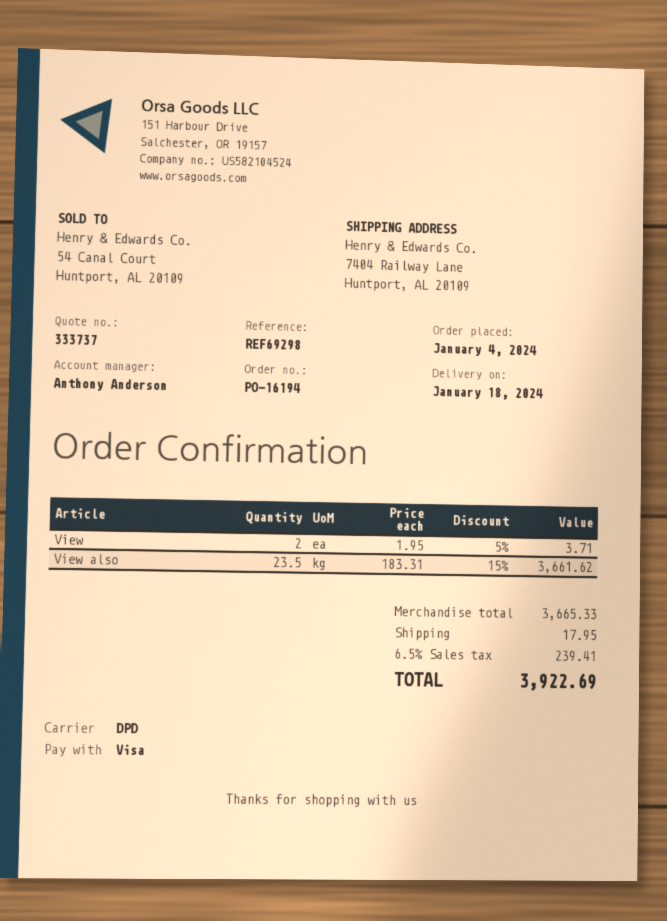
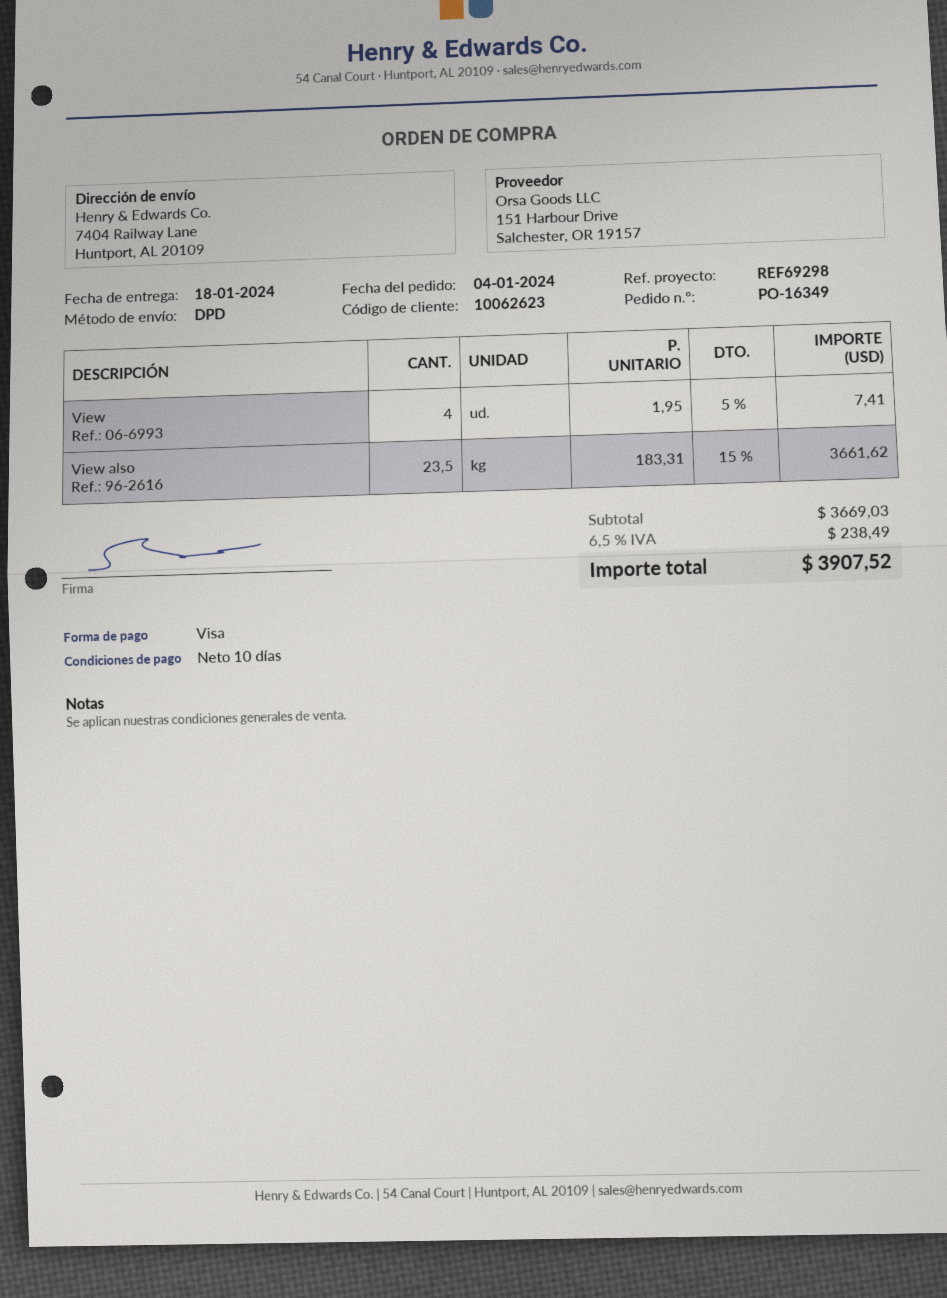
order number: PO-16194 -> PO-16349
View: 2 x 1.95 - 5% = 3.71 -> 4 x 1.95 - 5% = 7.41
subtotal: 3665.33 -> 3669.03
shipping: 17.95 -> none
tax: 6.5% = 239.41 -> 6.5% = 238.49
total: 3922.69 -> 3907.52

